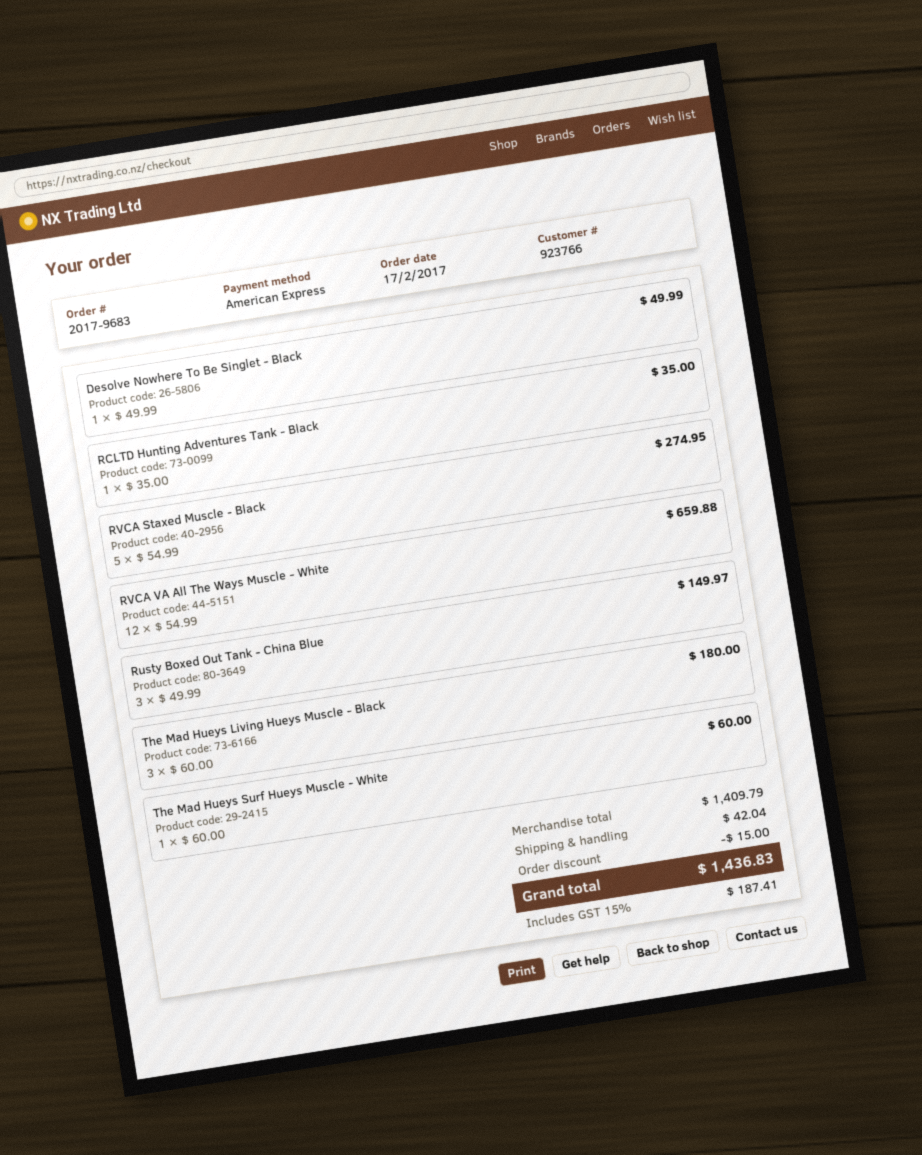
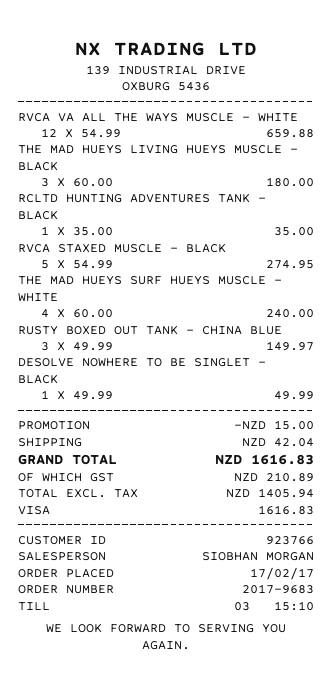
payment method: American Express -> Visa
The Mad Hueys Surf Hueys Muscle - White: 1 x 60.00 = 60.00 -> 4 x 60.00 = 240.00
tax: 187.41 -> 210.89
total: 1436.83 -> 1616.83

